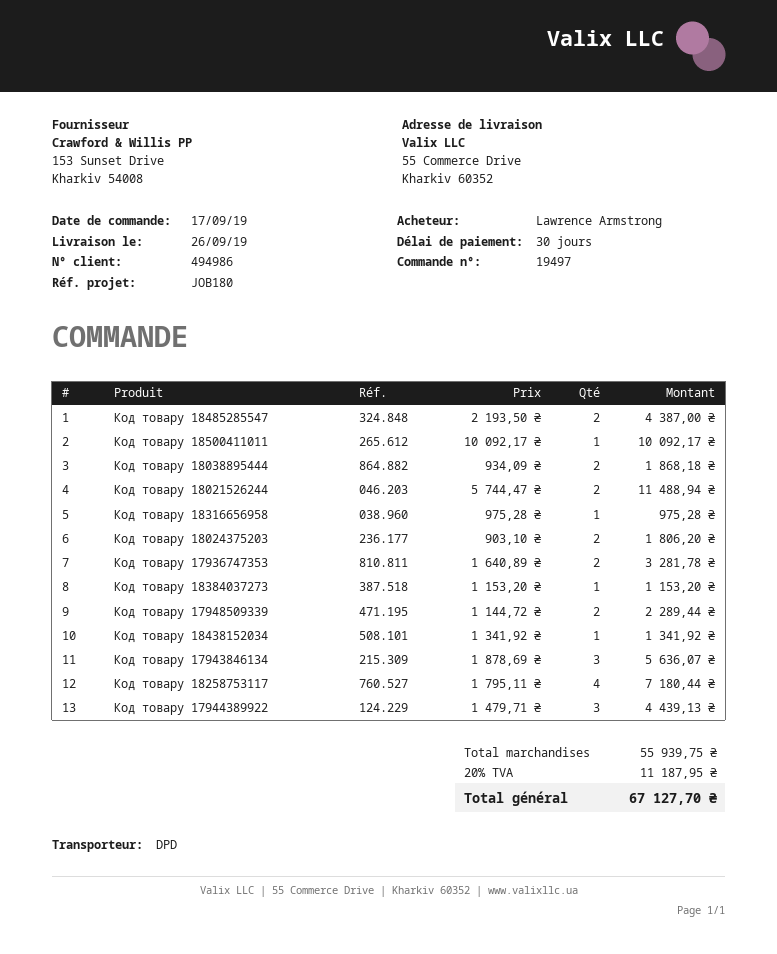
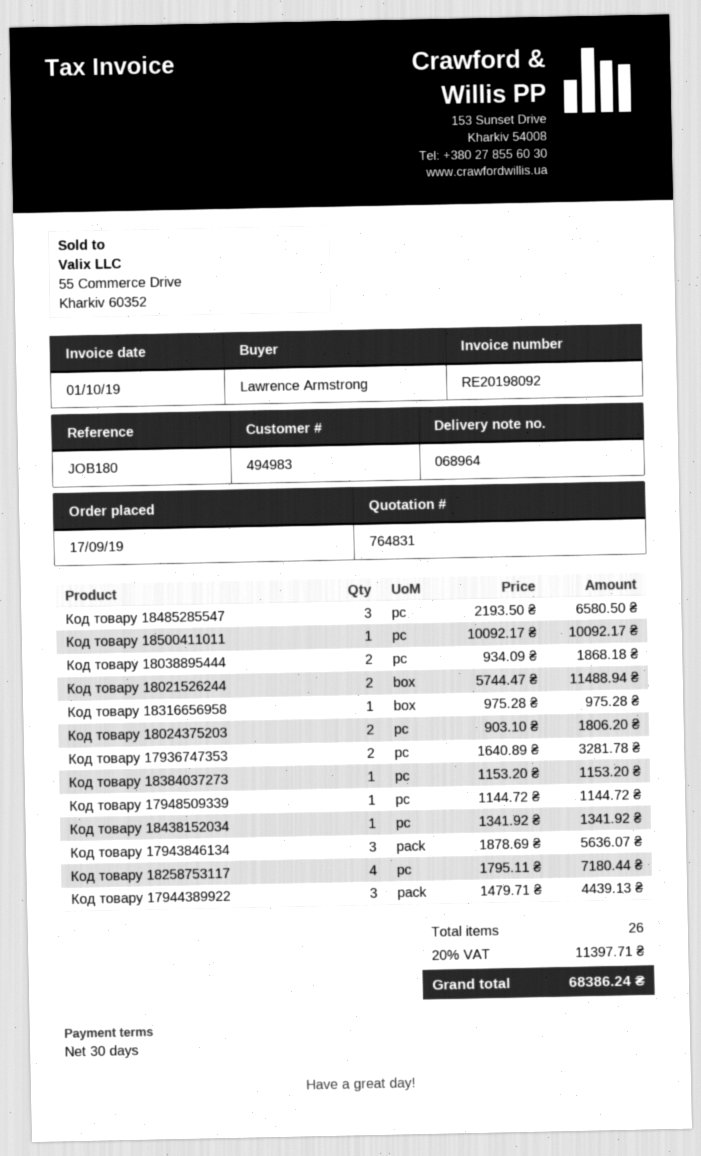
customer number: 494986 -> 494983
Код товару 18485285547: 2 x 2193.50 = 4387.00 -> 3 x 2193.50 = 6580.50
Код товару 17948509339: 2 x 1144.72 = 2289.44 -> 1 x 1144.72 = 1144.72
tax: 20% = 11187.95 -> 20% = 11397.71
total: 67127.70 -> 68386.24

